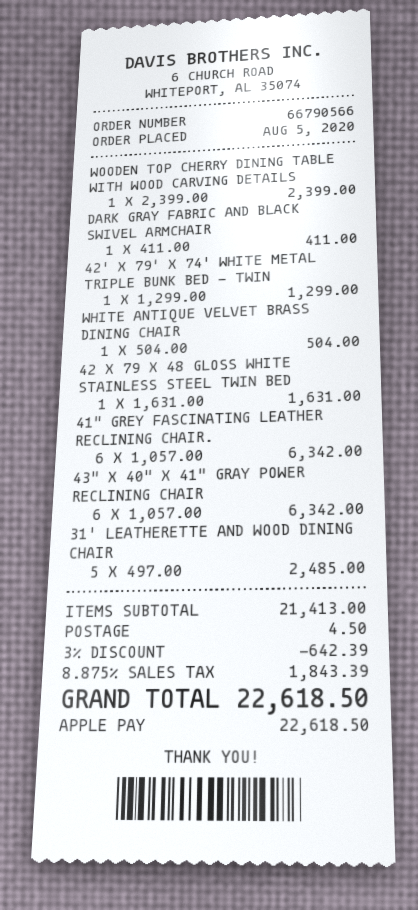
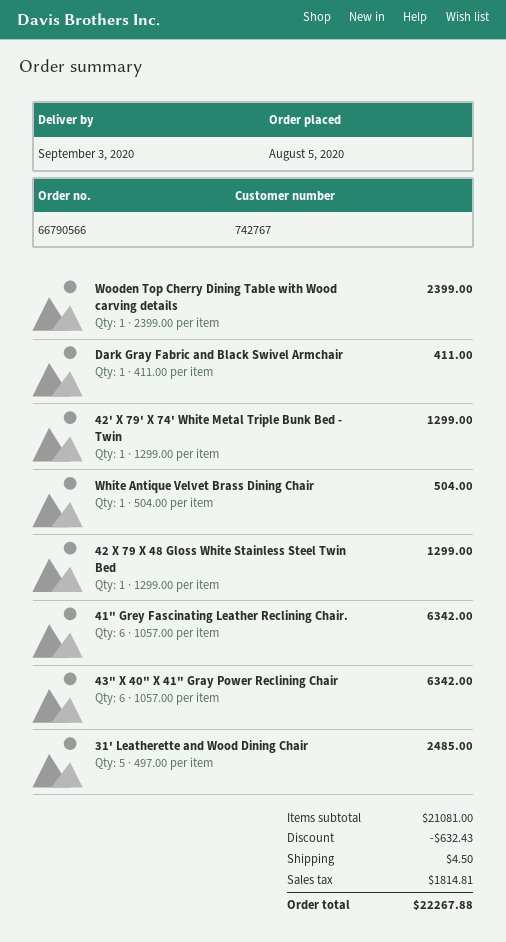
42 X 79 X 48 GLOSS WHITE STAINLESS STEEL TWIN BED: 1 x 1631.00 = 1631.00 -> 1 x 1299.00 = 1299.00
subtotal: 21413.00 -> 21081.00
discount: 642.39 -> 632.43
tax: 1843.39 -> 1814.81
total: 22618.50 -> 22267.88

